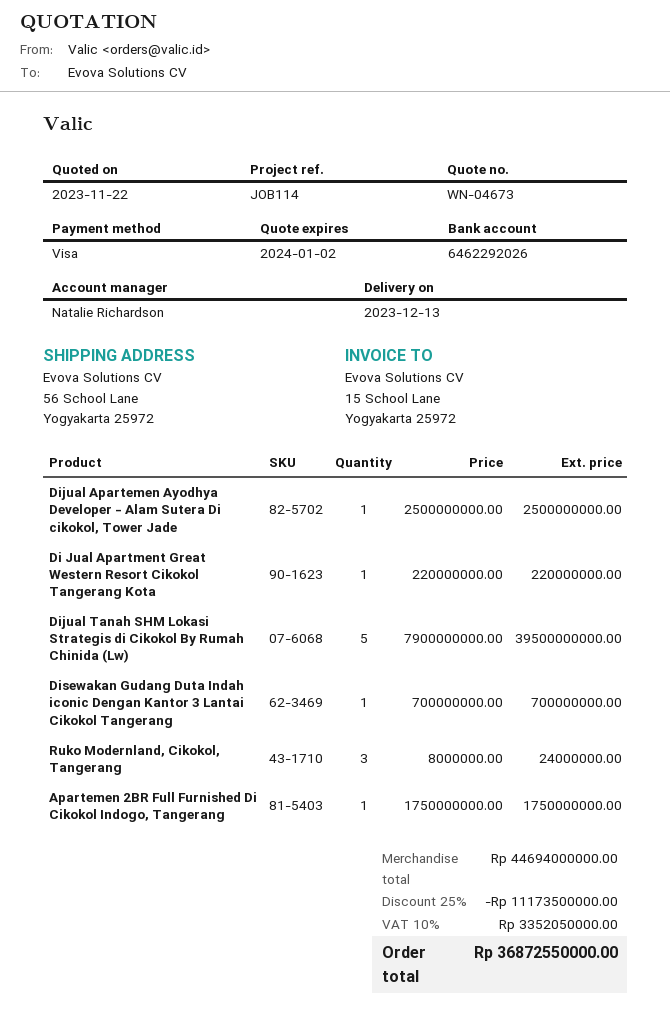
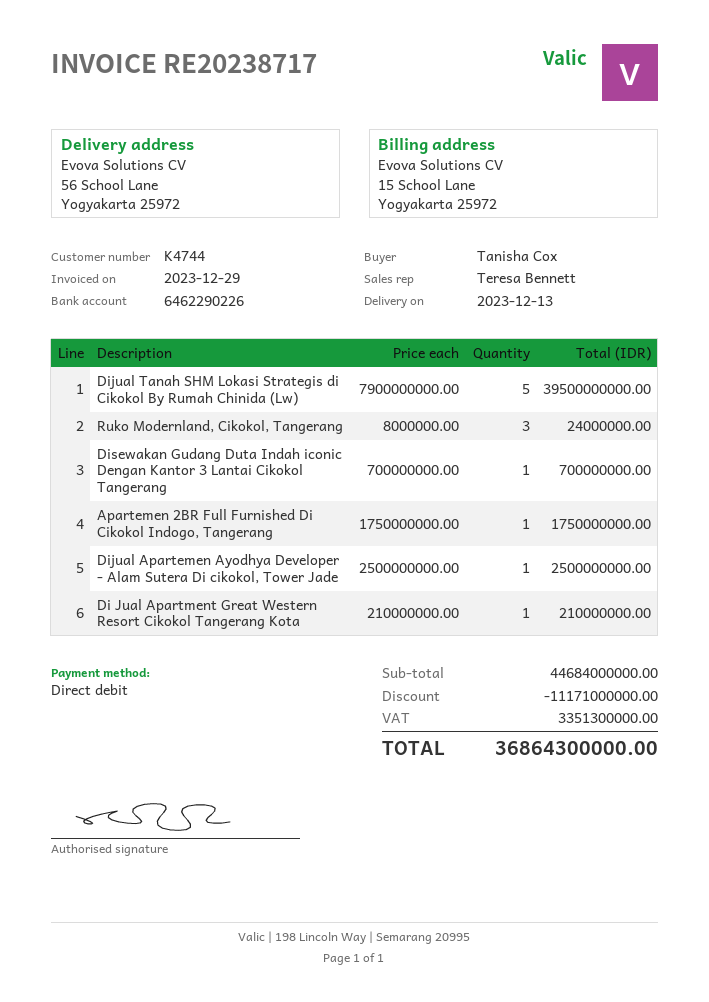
sales rep: Natalie Richardson -> Teresa Bennett
payment method: Visa -> direct debit
bank account: 6462292026 -> 6462290226
Di Jual Apartment Great Western Resort Cikokol Tangerang Kota: 1 x 220000000.00 = 220000000.00 -> 1 x 210000000.00 = 210000000.00
subtotal: 44694000000.00 -> 44684000000.00
discount: 11173500000.00 -> 11171000000.00
tax: 3352050000.00 -> 3351300000.00
total: 36872550000.00 -> 36864300000.00

